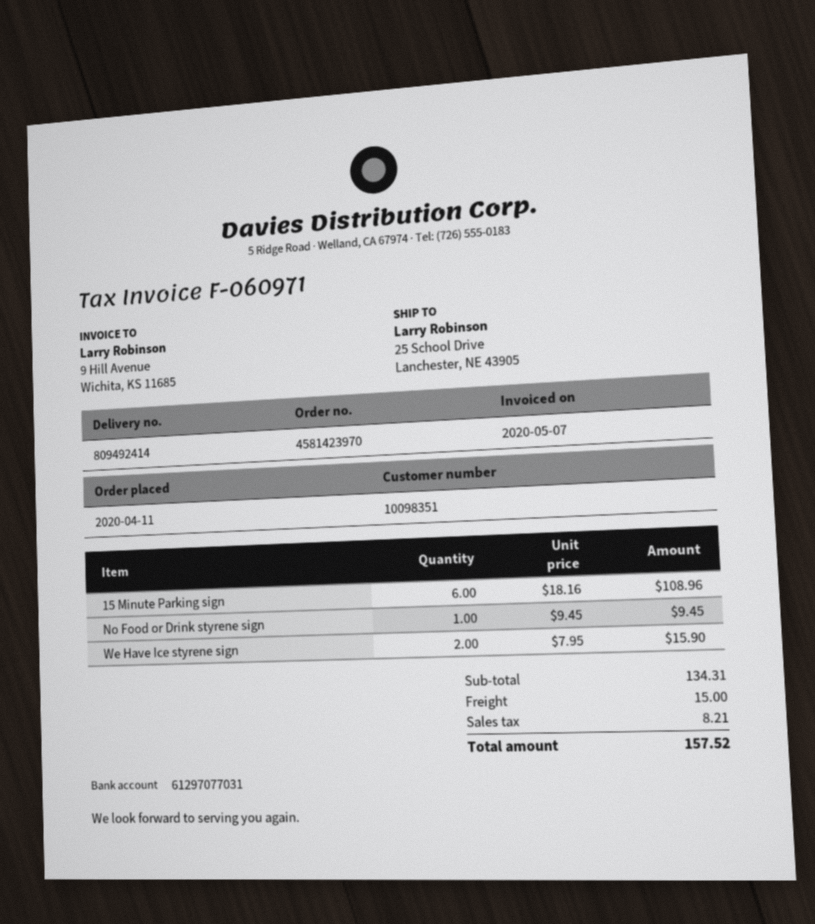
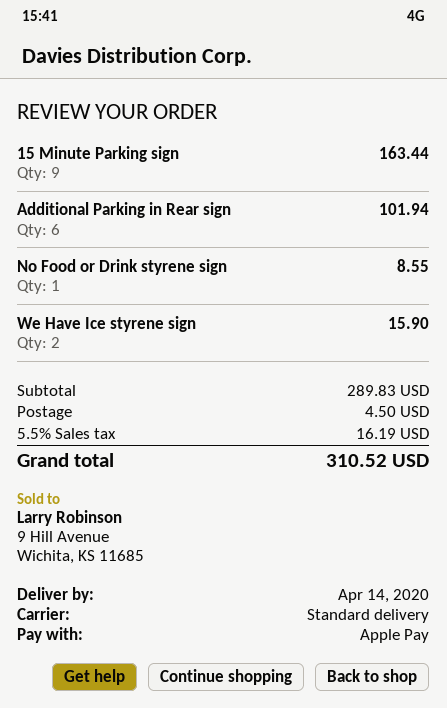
15 Minute Parking sign: 6 for 108.96 -> 9 for 163.44
No Food or Drink styrene sign: 1 for 9.45 -> 1 for 8.55
Additional Parking in Rear sign: none -> 6 for 101.94
subtotal: 134.31 -> 289.83
shipping: 15.00 -> 4.50
tax: 8.21 -> 16.19
total: 157.52 -> 310.52

